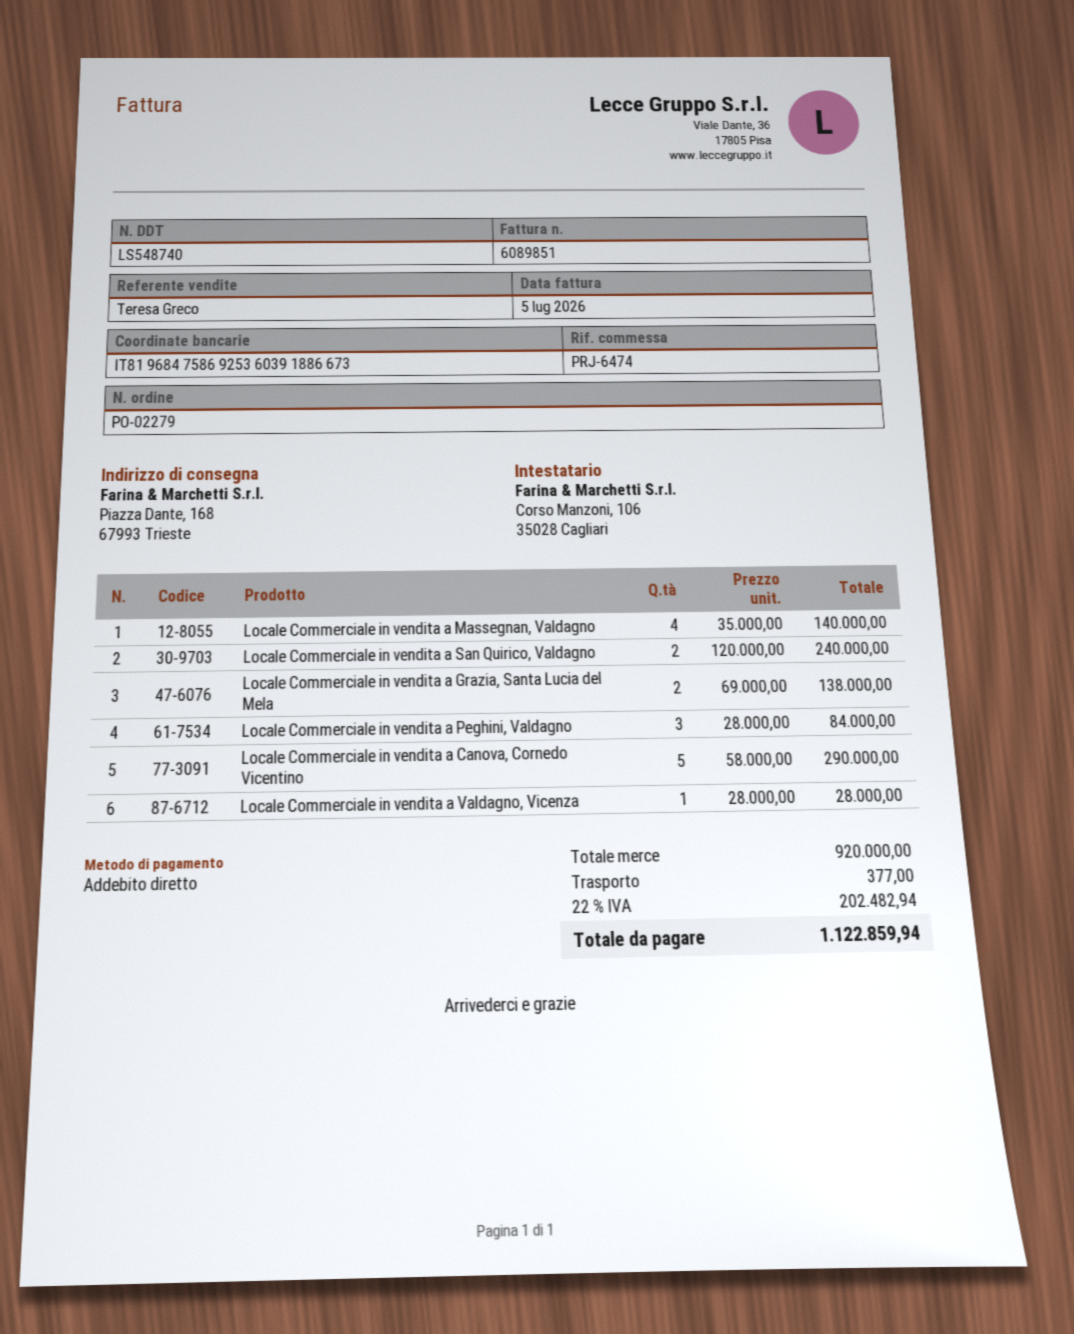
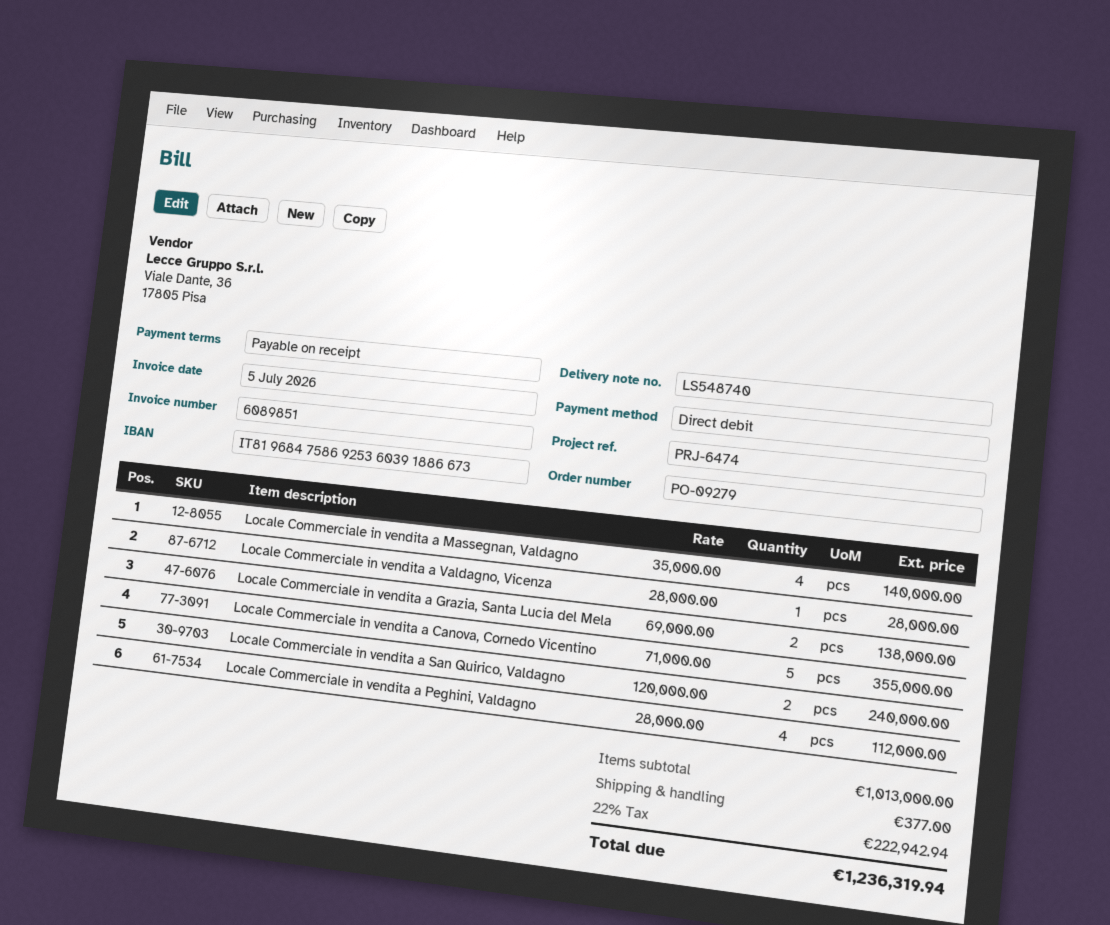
order number: PO-02279 -> PO-09279
Locale Commerciale in vendita a Peghini, Valdagno: 3 x 28000.00 = 84000.00 -> 4 x 28000.00 = 112000.00
Locale Commerciale in vendita a Canova, Cornedo Vicentino: 5 x 58000.00 = 290000.00 -> 5 x 71000.00 = 355000.00
subtotal: 920000.00 -> 1013000.00
tax: 22% = 202482.94 -> 22% = 222942.94
total: 1122859.94 -> 1236319.94

